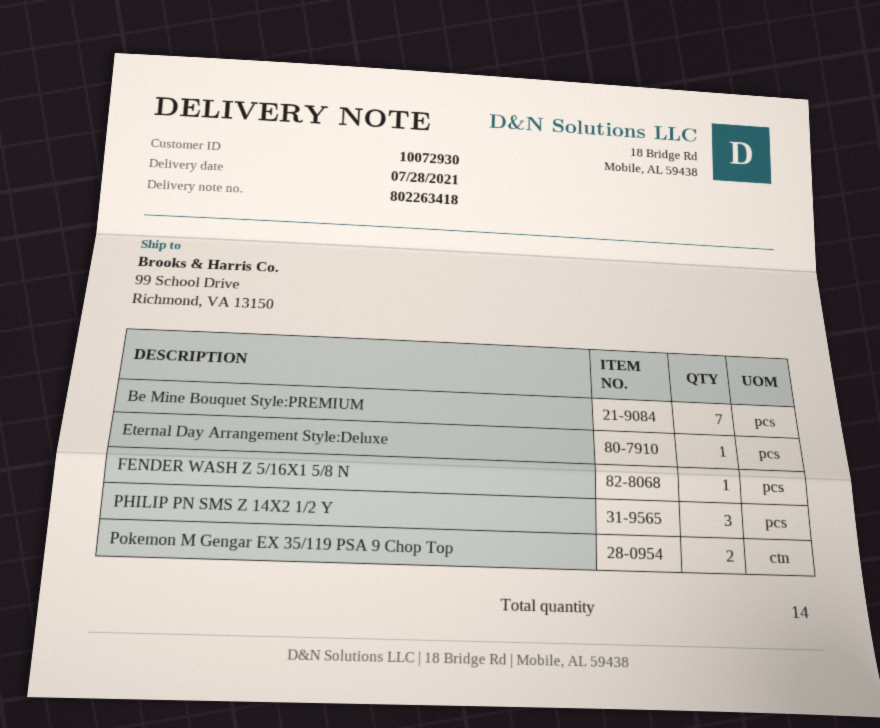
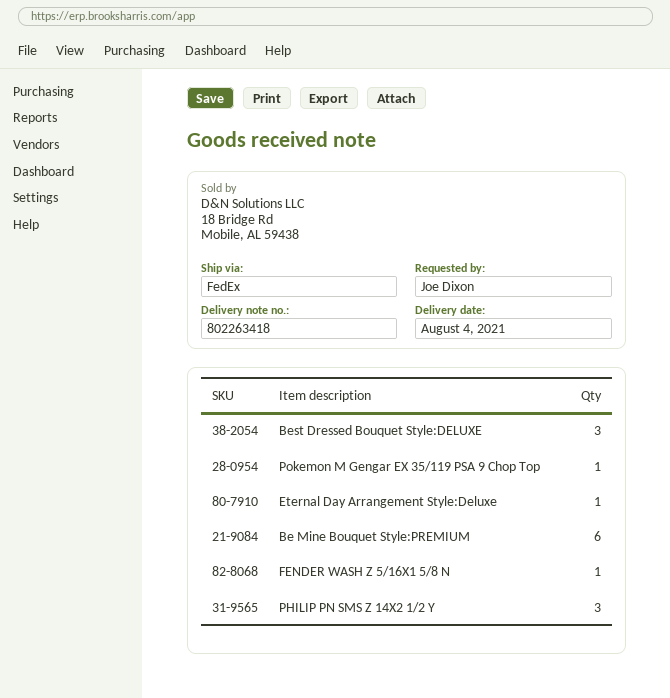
delivery date: 2021-07-28 -> 2021-08-04
Be Mine Bouquet Style:PREMIUM: 7 -> 6
Pokemon M Gengar EX 35/119 PSA 9 Chop Top: 2 -> 1
Best Dressed Bouquet Style:DELUXE: none -> 3

